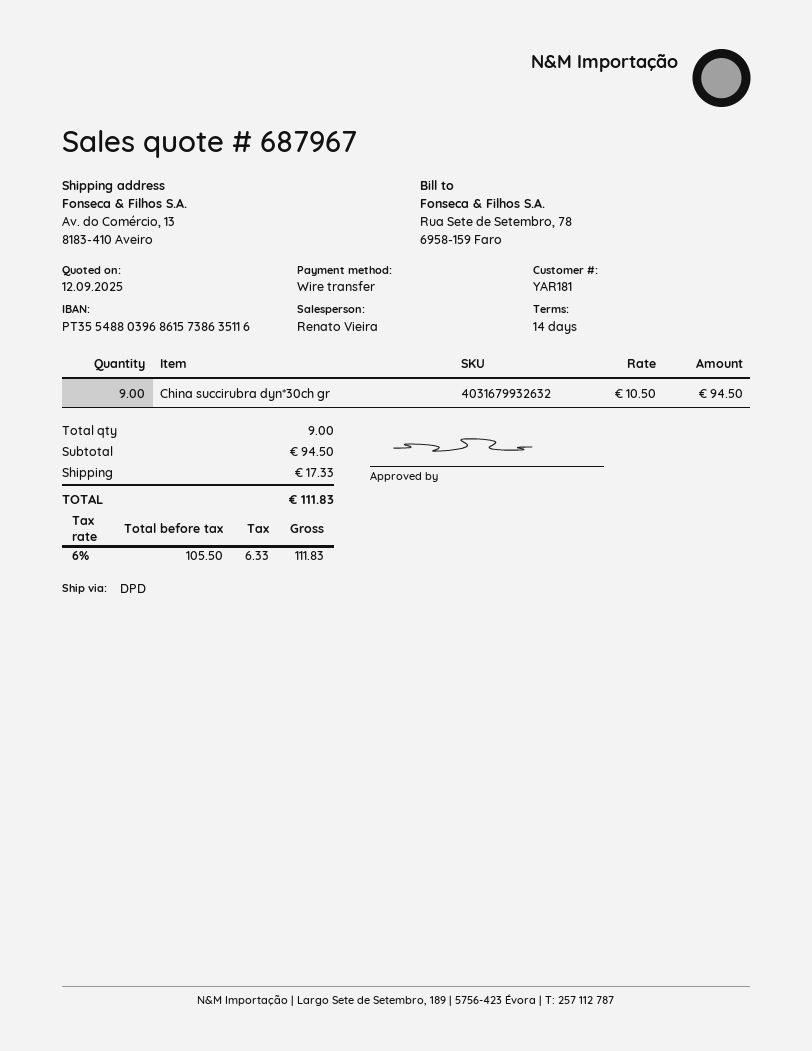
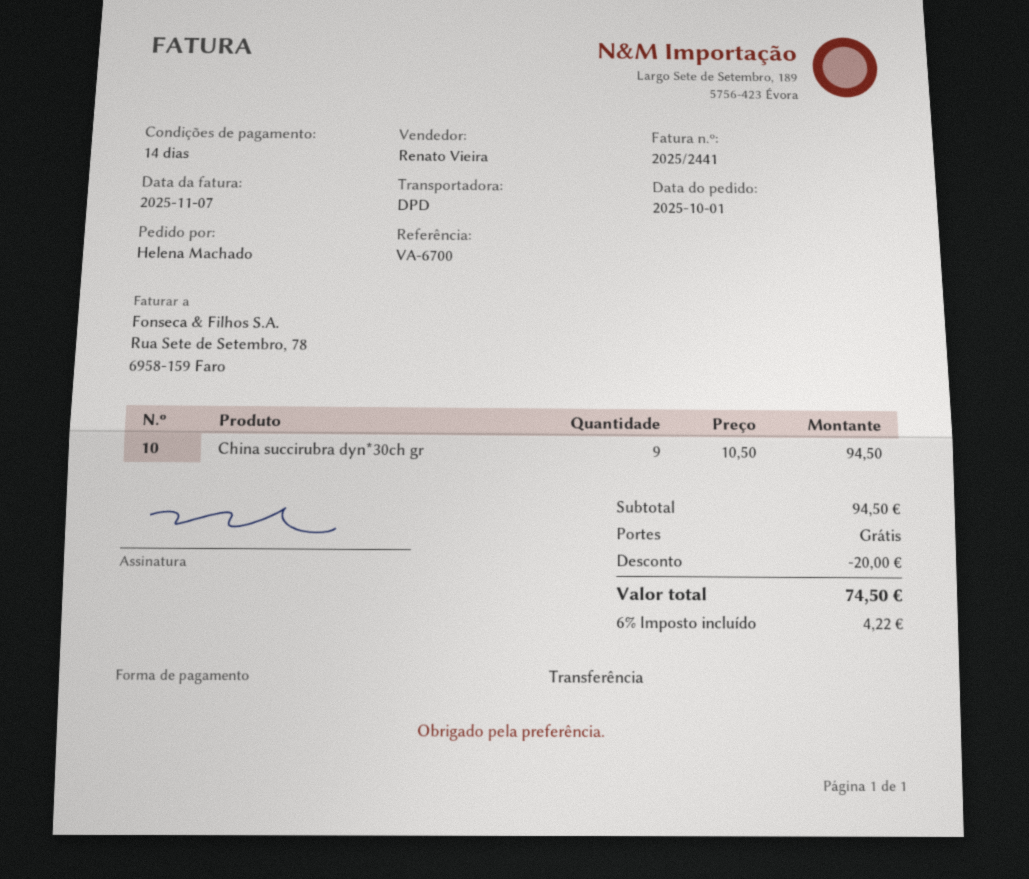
discount: none -> 20.00
shipping: 17.33 -> 0.00
tax: 6% = 6.33 -> 6% = 4.22
total: 111.83 -> 74.50

